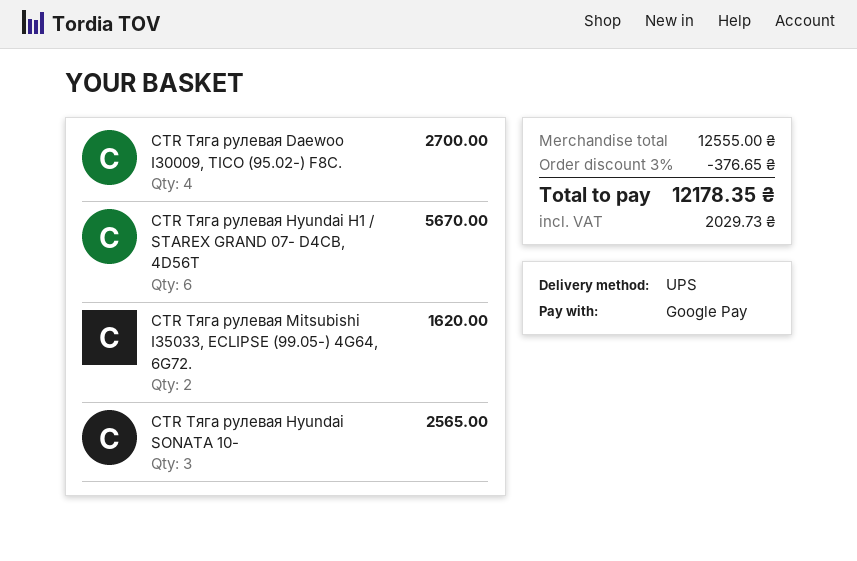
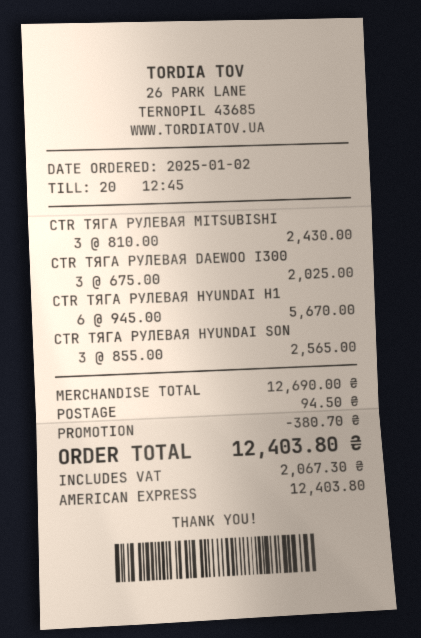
payment method: Google Pay -> American Express
CTR Тяга рулевая Daewoo I30009, TICO (95.02-) F8C.: 4 for 2700.00 -> 3 for 2025.00
CTR Тяга рулевая Mitsubishi I35033, ECLIPSE (99.05-) 4G64, 6G72.: 2 for 1620.00 -> 3 for 2430.00
subtotal: 12555.00 -> 12690.00
discount: 376.65 -> 380.70
shipping: none -> 94.50
tax: 2029.73 -> 2067.30
total: 12178.35 -> 12403.80

